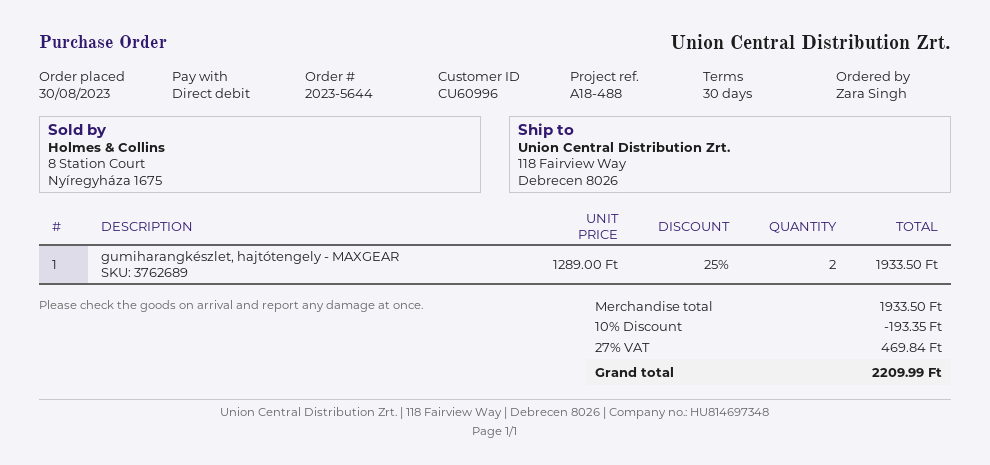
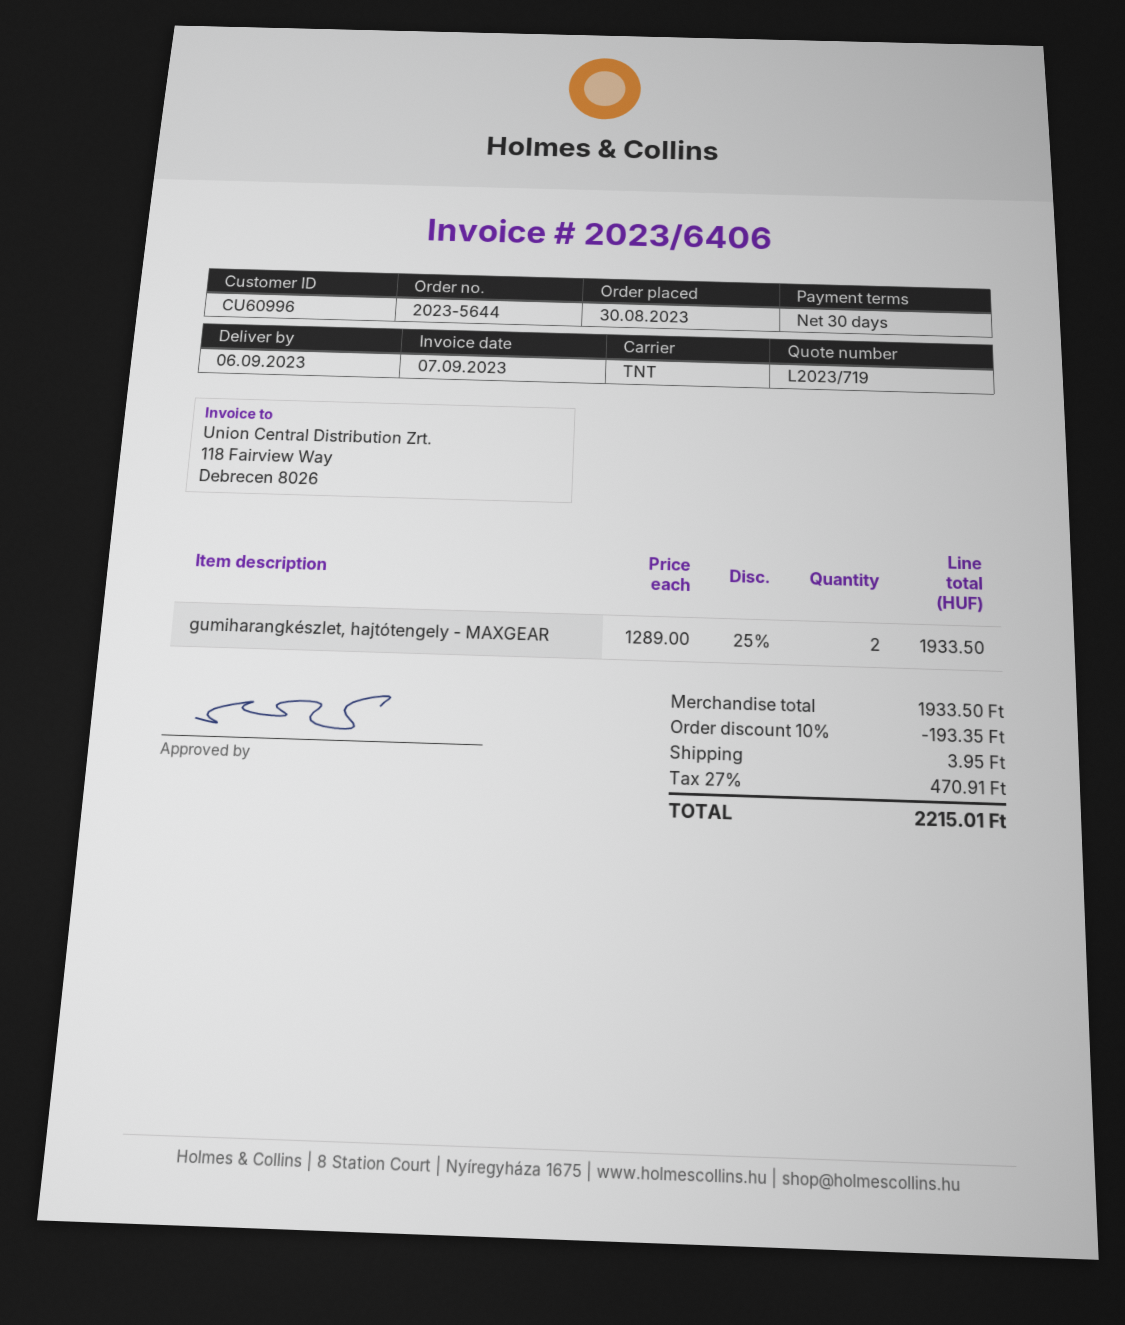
shipping: none -> 3.95
tax: 27% = 469.84 -> 27% = 470.91
total: 2209.99 -> 2215.01

